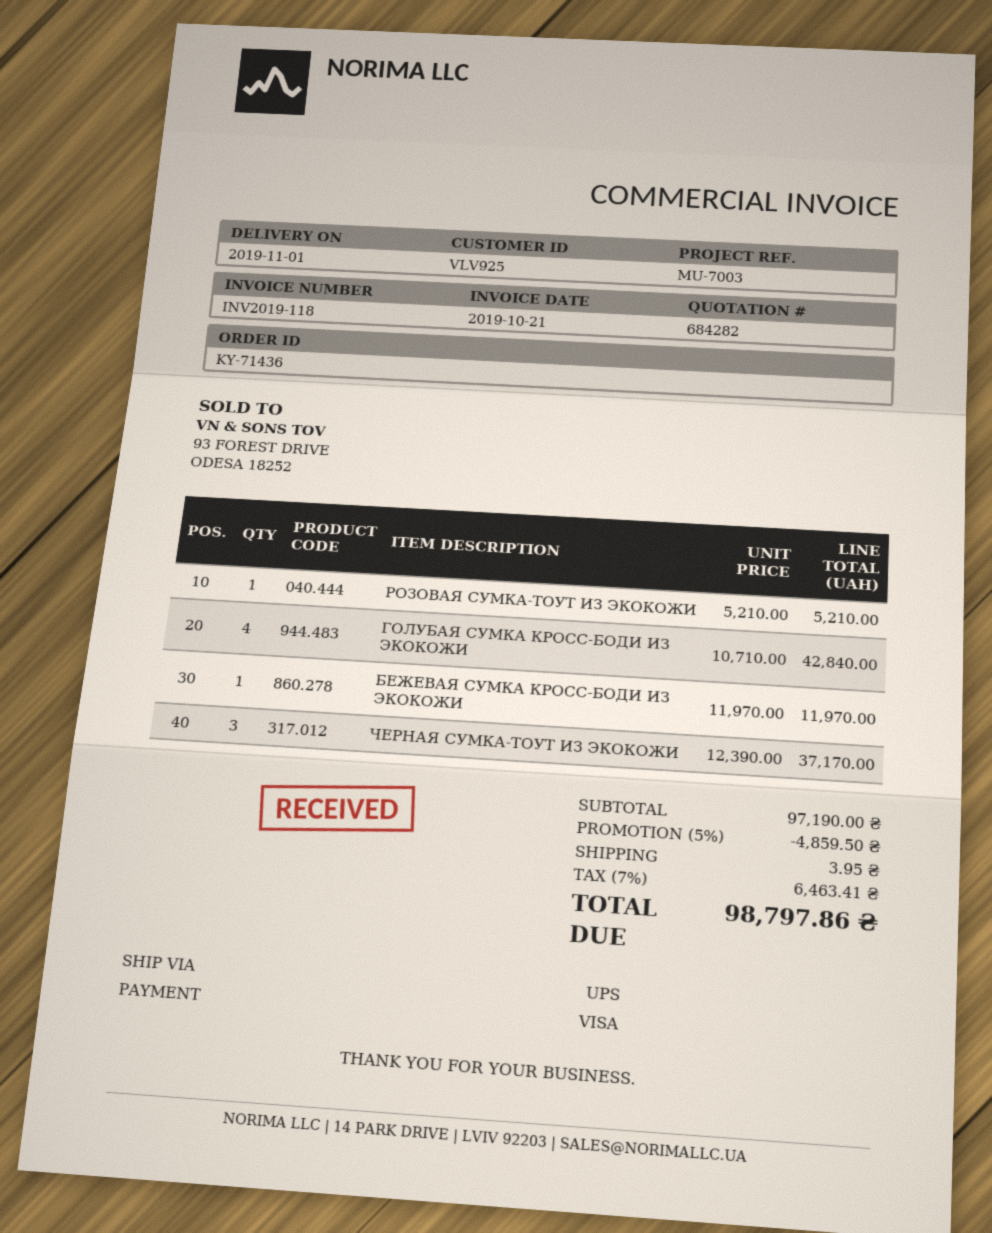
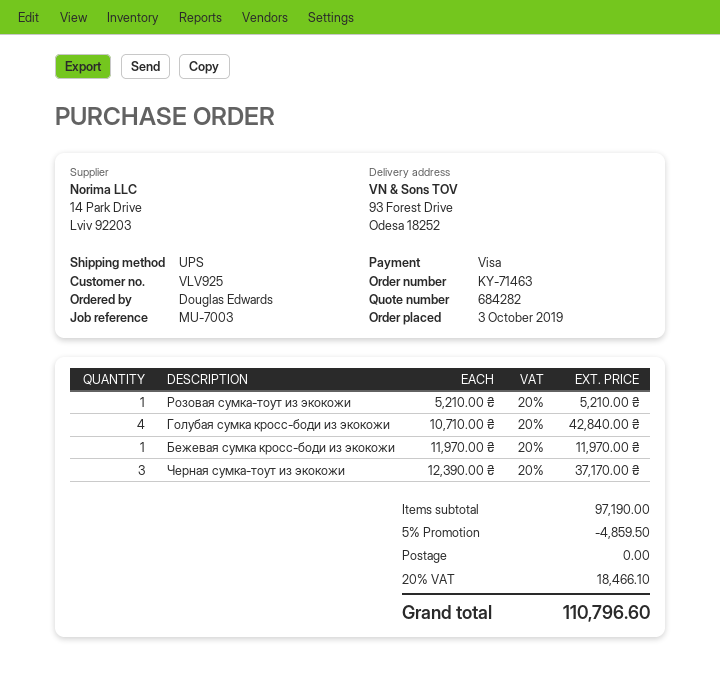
order number: KY-71436 -> KY-71463
shipping: 3.95 -> 0.00
tax: 7% = 6463.41 -> 20% = 18466.10
total: 98797.86 -> 110796.60

